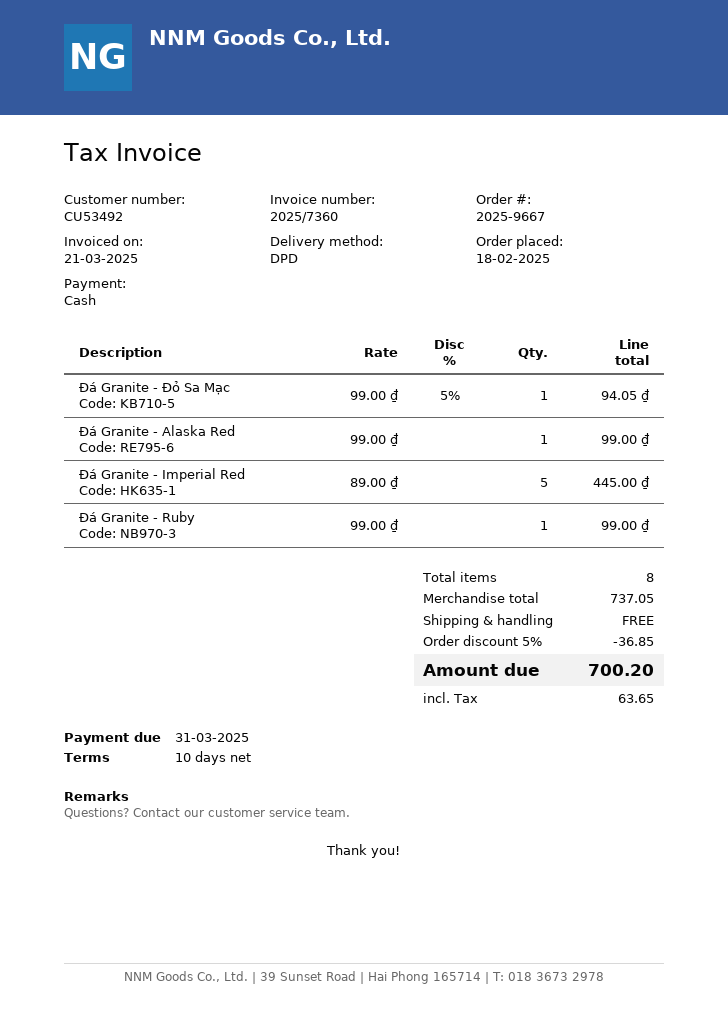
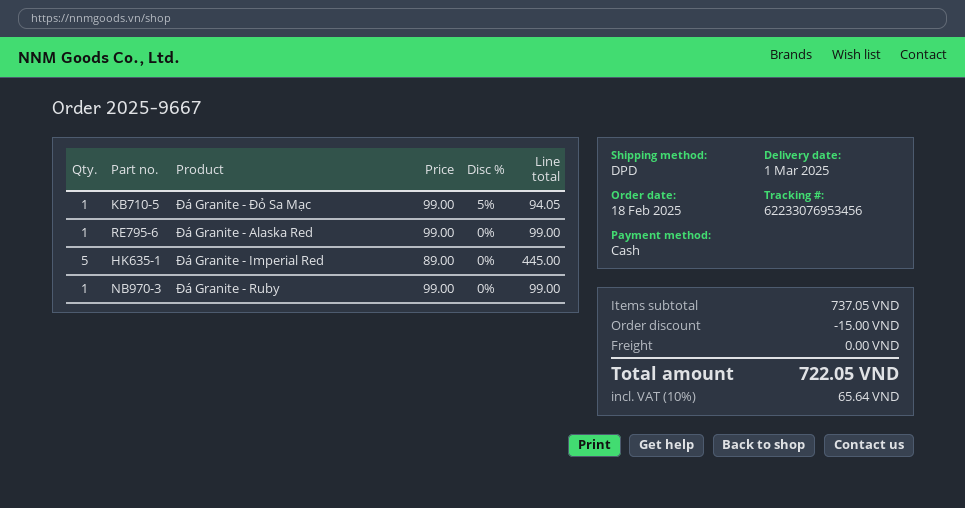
discount: 36.85 -> 15.00
tax: 63.65 -> 65.64
total: 700.20 -> 722.05

